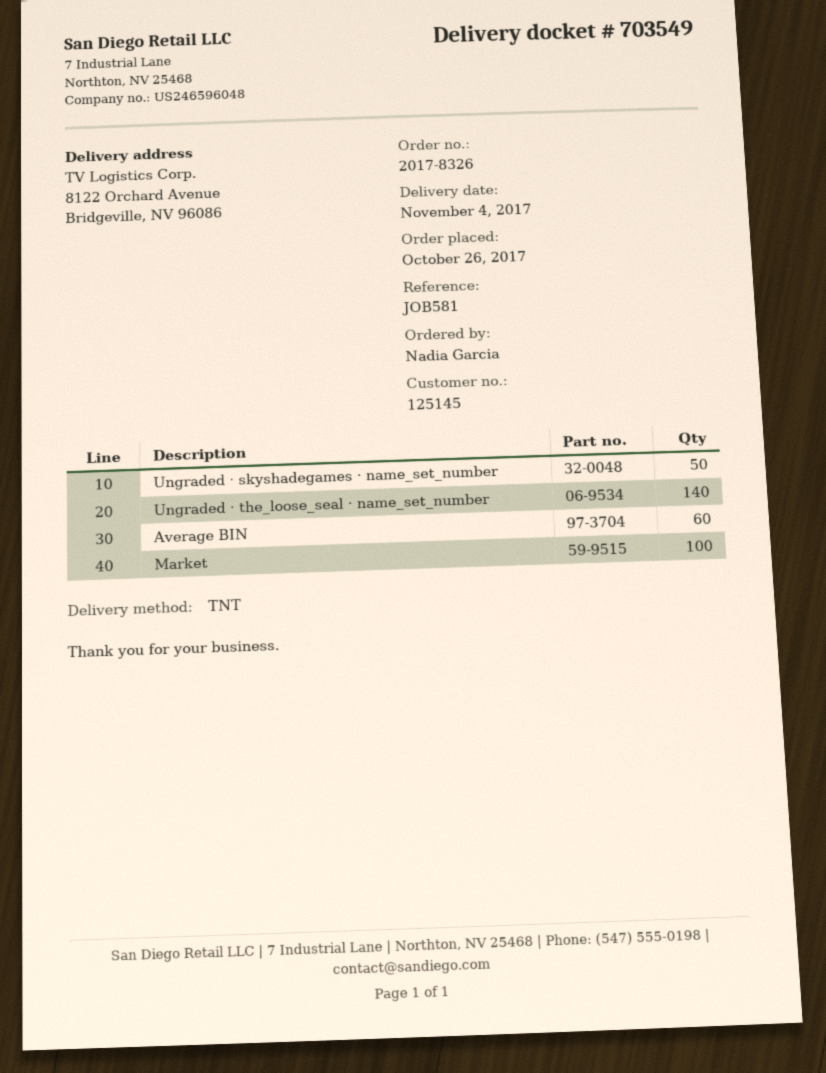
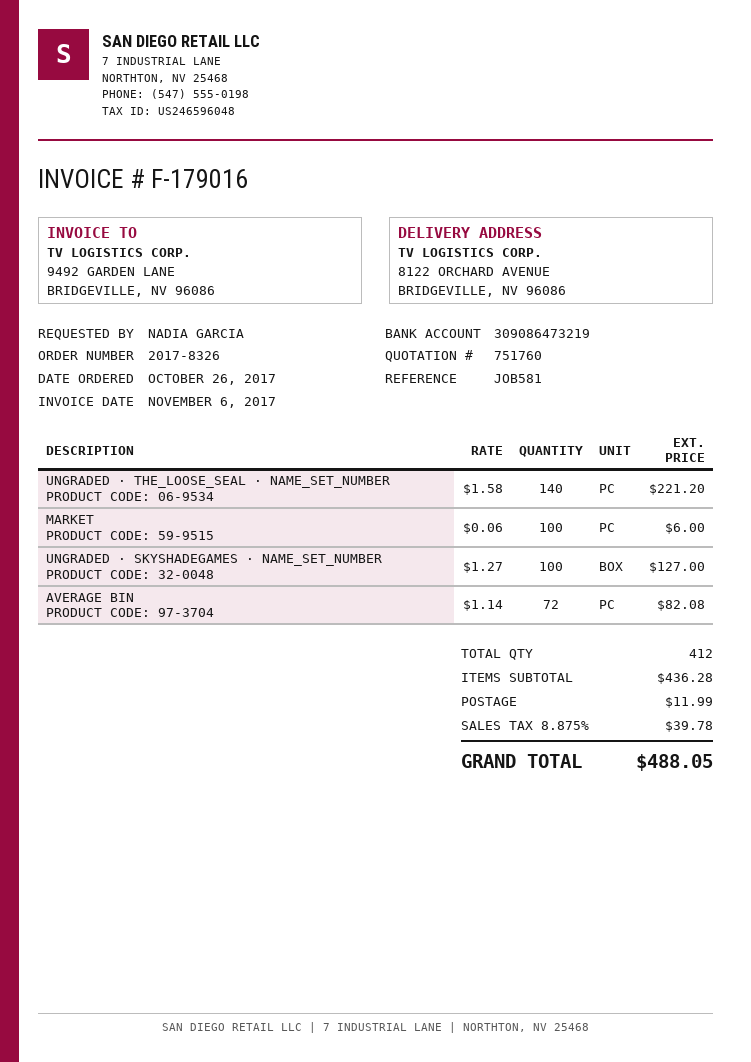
Ungraded · skyshadegames · name_set_number: 50 -> 100
Average BIN: 60 -> 72

